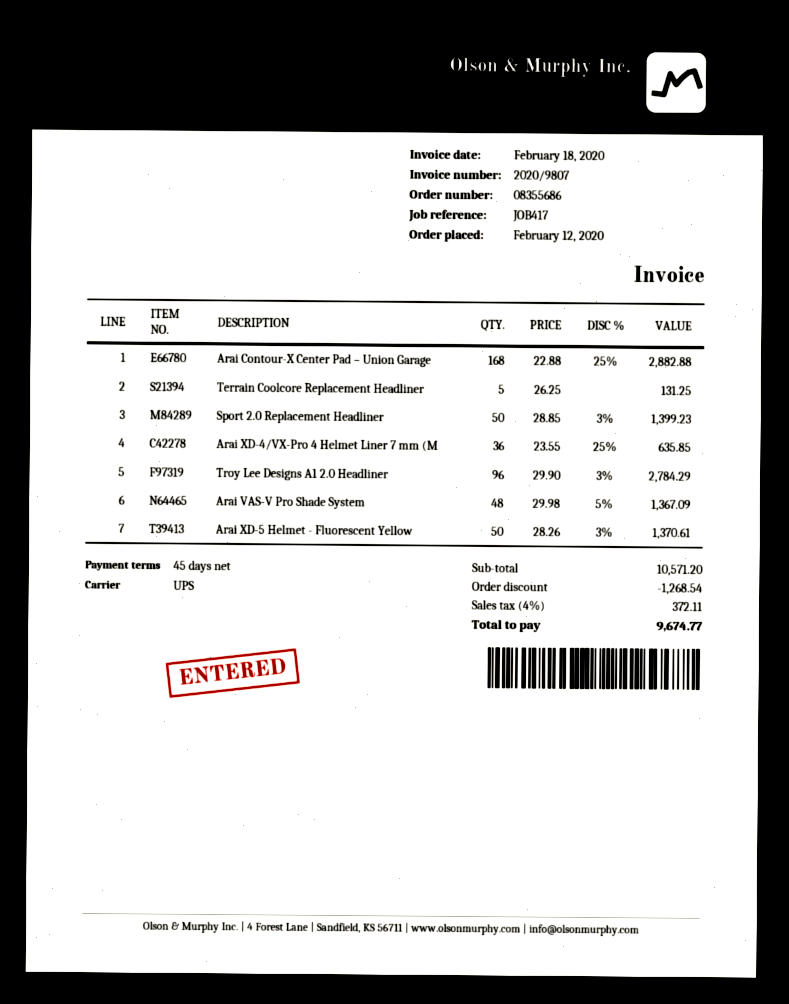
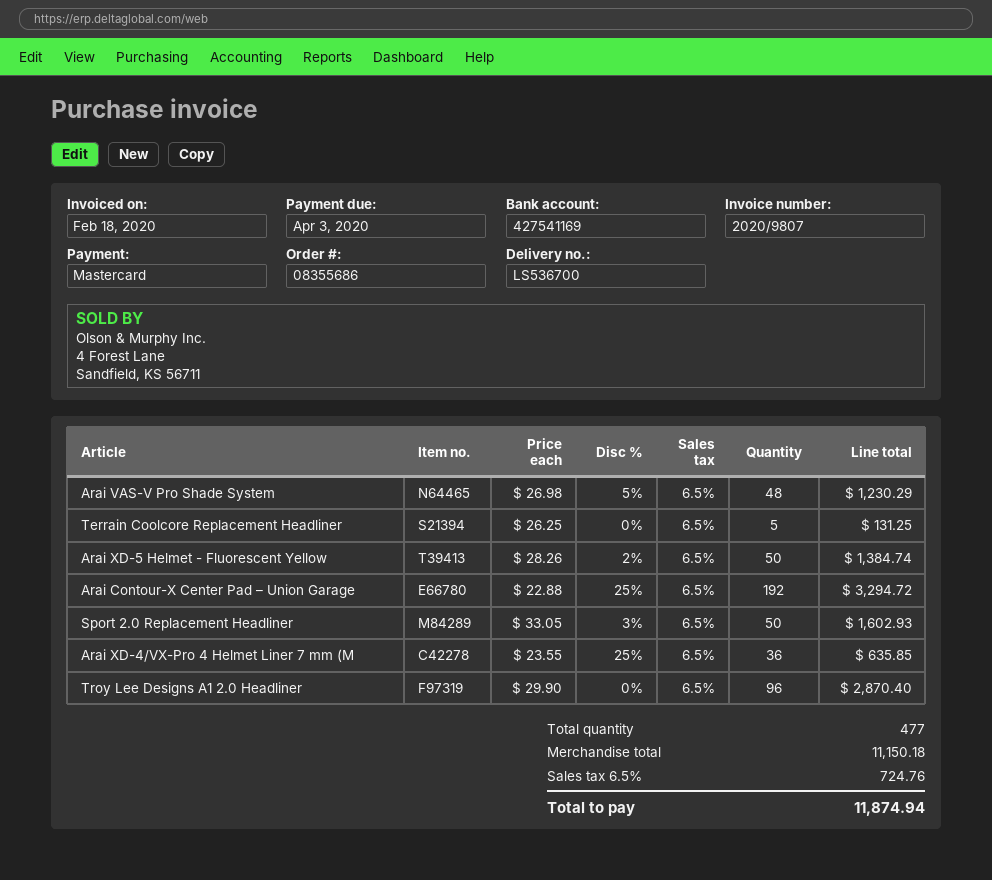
Arai Contour-X Center Pad – Union Garage: 168 x 22.88 - 25% = 2882.88 -> 192 x 22.88 - 25% = 3294.72
Sport 2.0 Replacement Headliner: 50 x 28.85 - 3% = 1399.23 -> 50 x 33.05 - 3% = 1602.93
Troy Lee Designs A1 2.0 Headliner: 96 x 29.90 - 3% = 2784.29 -> 96 x 29.90 = 2870.40
Arai VAS-V Pro Shade System: 48 x 29.98 - 5% = 1367.09 -> 48 x 26.98 - 5% = 1230.29
Arai XD-5 Helmet - Fluorescent Yellow: 50 x 28.26 - 3% = 1370.61 -> 50 x 28.26 - 2% = 1384.74
subtotal: 10571.20 -> 11150.18
discount: 1268.54 -> none
tax: 4% = 372.11 -> 6.5% = 724.76
total: 9674.77 -> 11874.94

